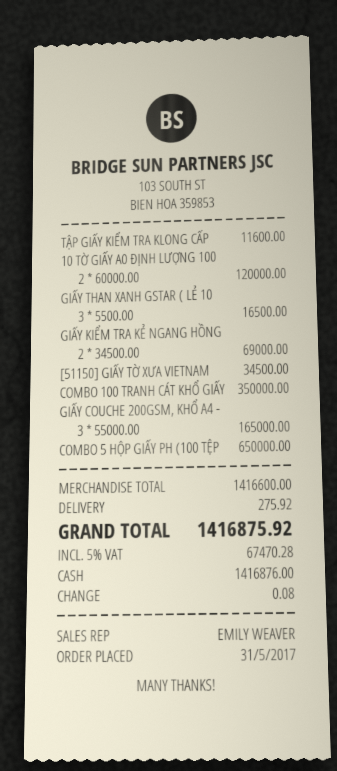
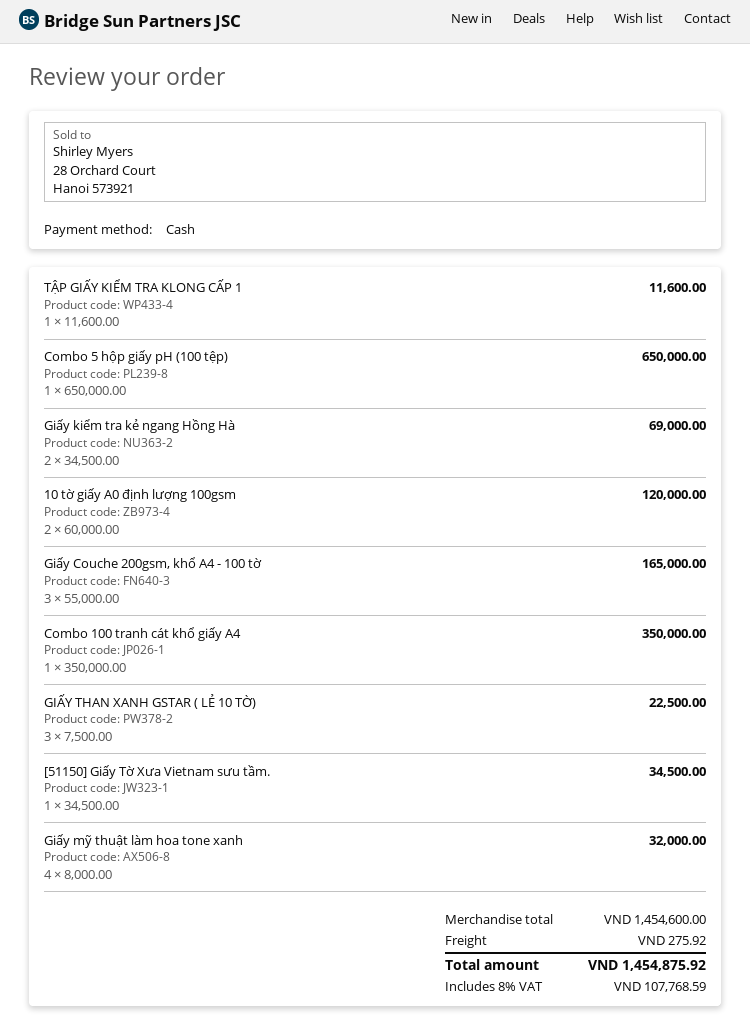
GIẤY THAN XANH GSTAR ( LẺ 10: 3 x 5500.00 = 16500.00 -> 3 x 7500.00 = 22500.00
Giấy mỹ thuật làm hoa tone xanh: none -> 4 x 8000.00 = 32000.00
subtotal: 1416600.00 -> 1454600.00
tax: 5% = 67470.28 -> 8% = 107768.59
total: 1416875.92 -> 1454875.92

